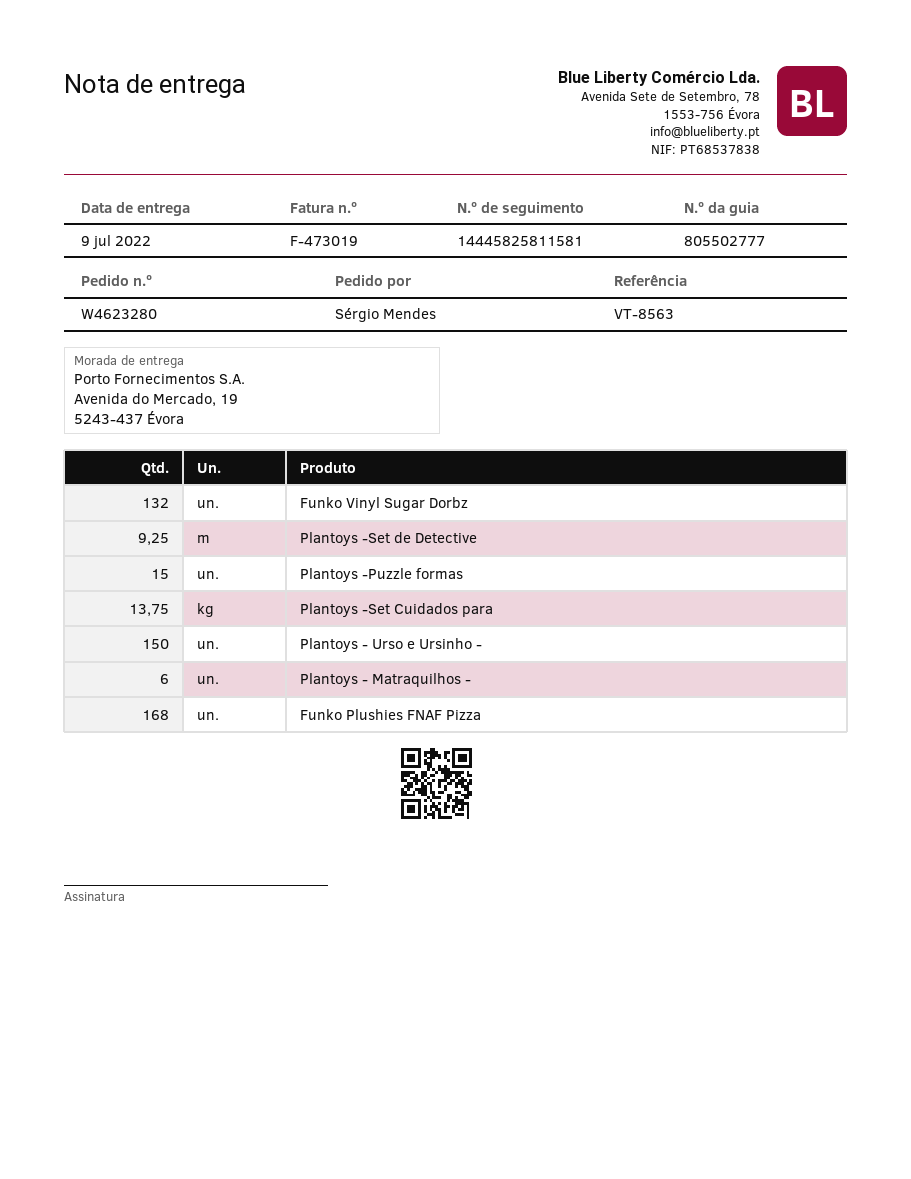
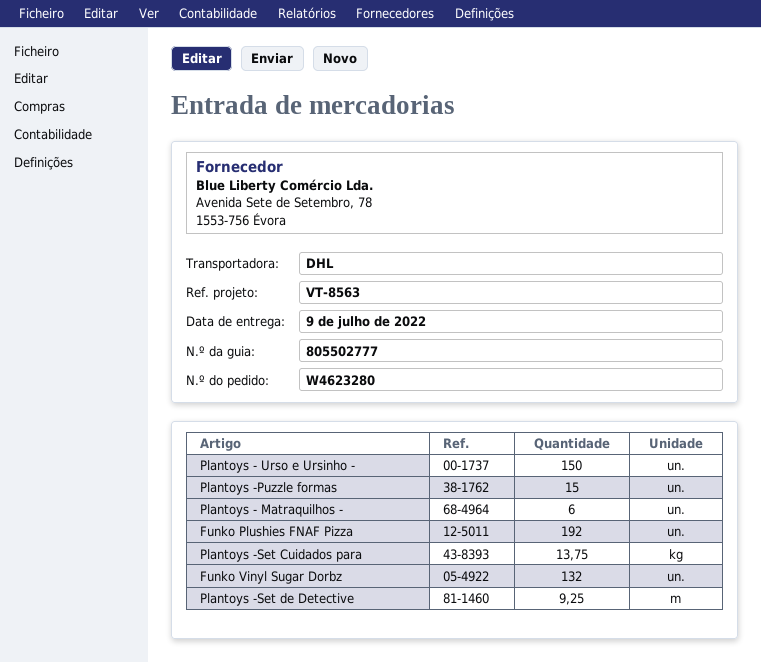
Funko Plushies FNAF Pizza: 168 -> 192

